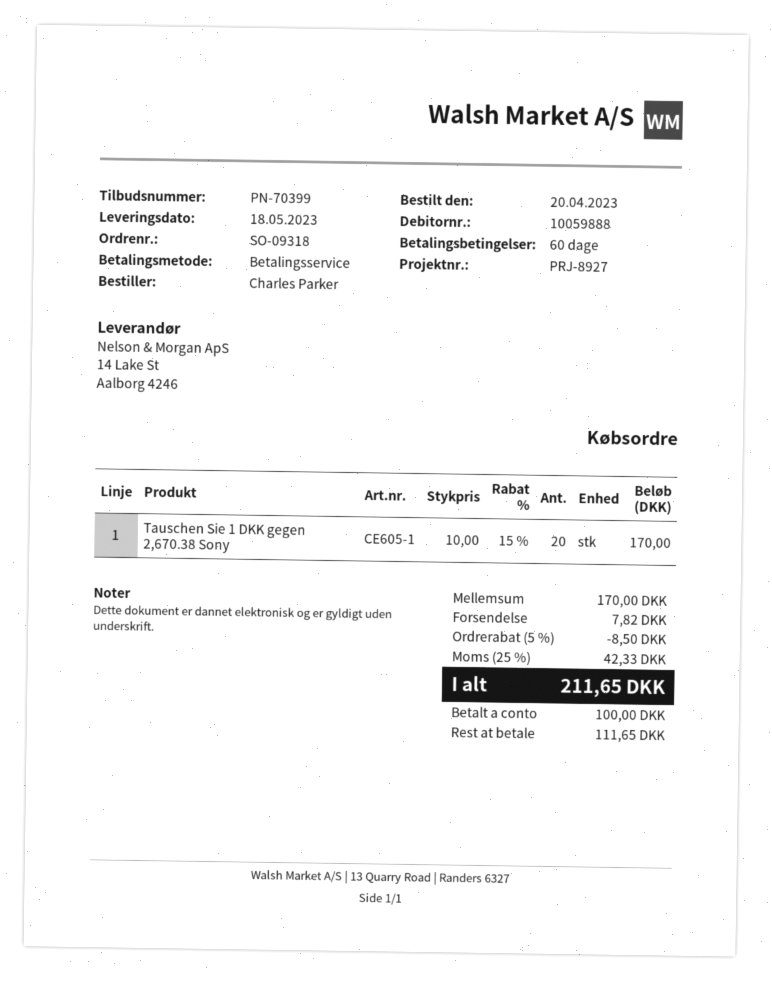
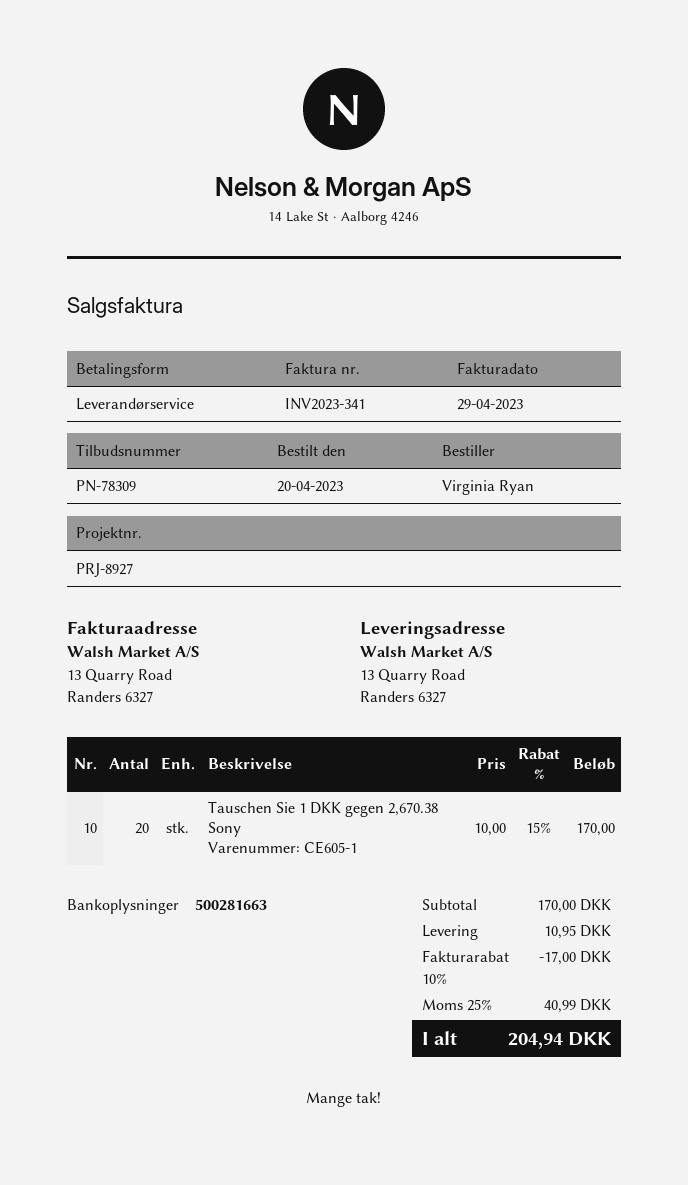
quote number: PN-70399 -> PN-78309
ordered by: Charles Parker -> Virginia Ryan
discount: 5% = 8.50 -> 10% = 17.00
shipping: 7.82 -> 10.95
tax: 25% = 42.33 -> 25% = 40.99
total: 211.65 -> 204.94

